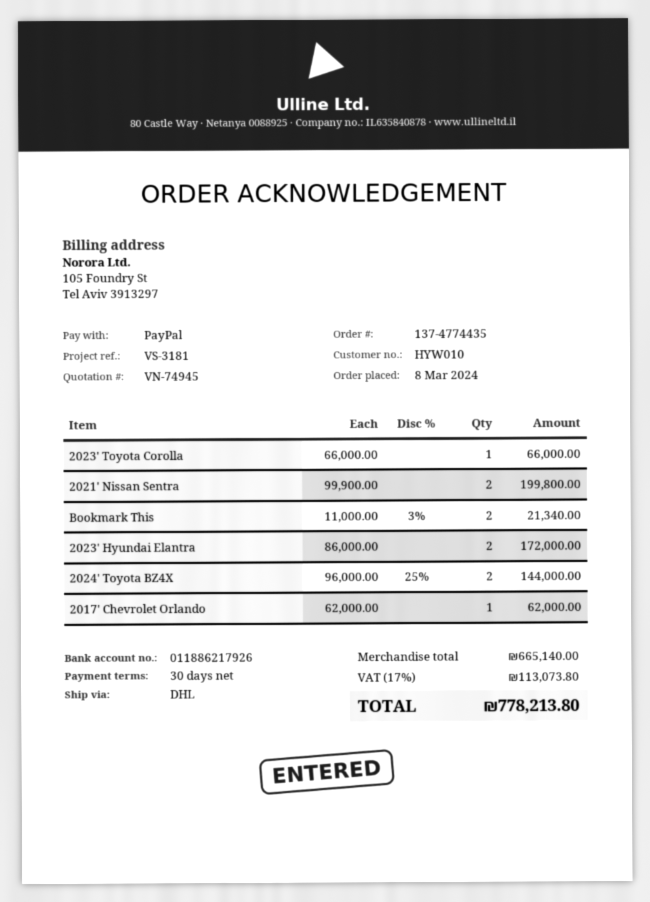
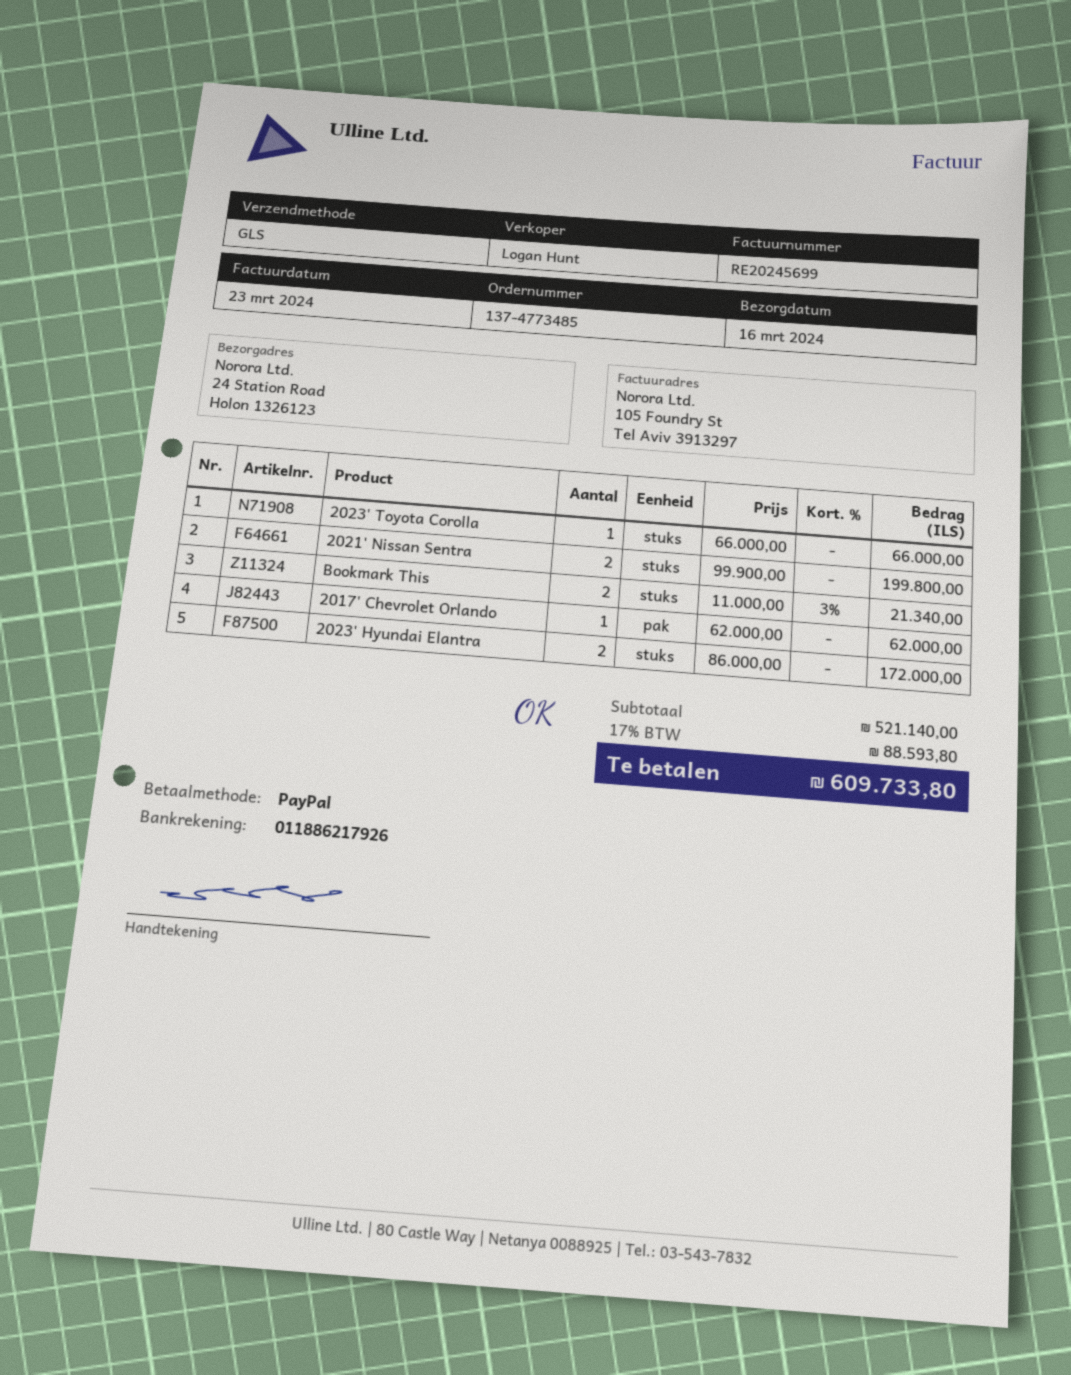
order number: 137-4774435 -> 137-4773485
shipping method: DHL -> GLS
2024' Toyota BZ4X: 2 x 96000.00 - 25% = 144000.00 -> none
subtotal: 665140.00 -> 521140.00
tax: 17% = 113073.80 -> 17% = 88593.80
total: 778213.80 -> 609733.80

